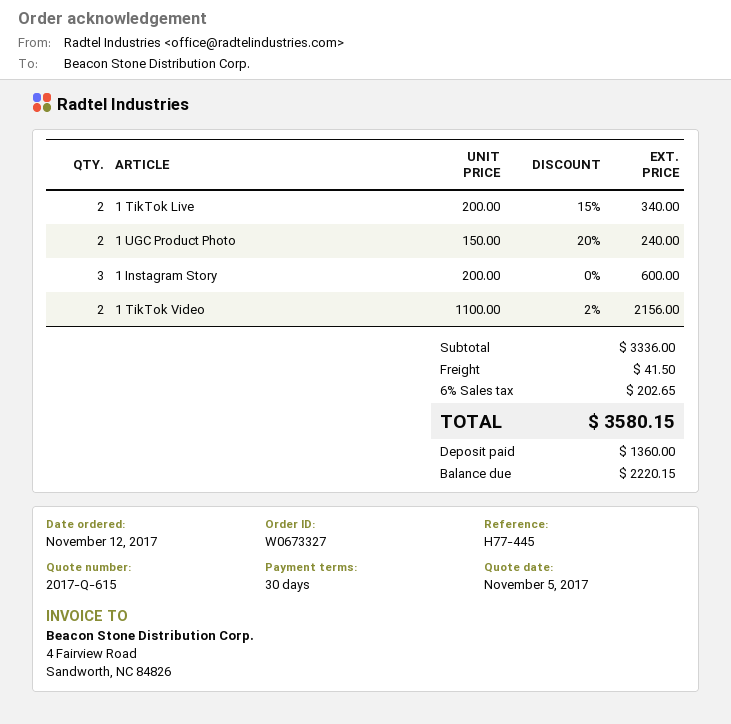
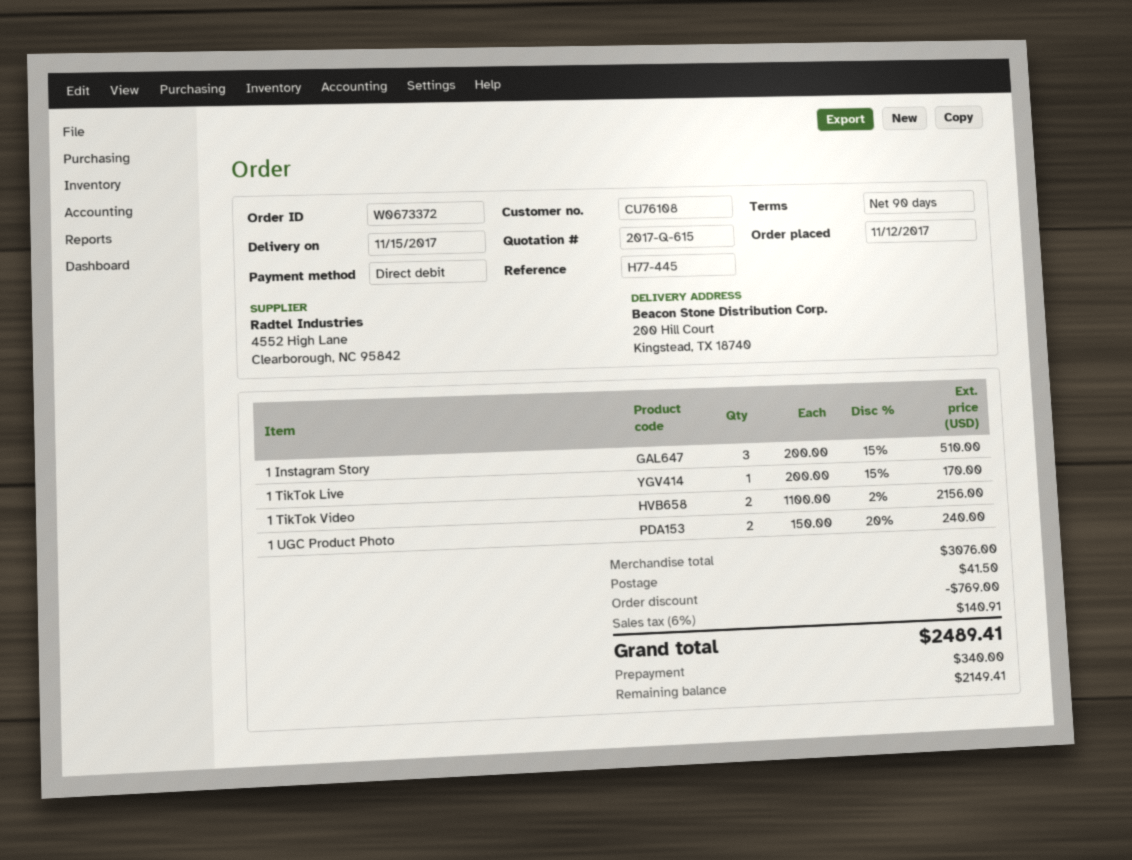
order number: W0673327 -> W0673372
payment terms: 30 days -> 90 days
1 TikTok Live: 2 x 200.00 - 15% = 340.00 -> 1 x 200.00 - 15% = 170.00
1 Instagram Story: 3 x 200.00 = 600.00 -> 3 x 200.00 - 15% = 510.00
subtotal: 3336.00 -> 3076.00
discount: none -> 769.00
tax: 6% = 202.65 -> 6% = 140.91
total: 3580.15 -> 2489.41
deposit: 1360.00 -> 340.00
balance: 2220.15 -> 2149.41

